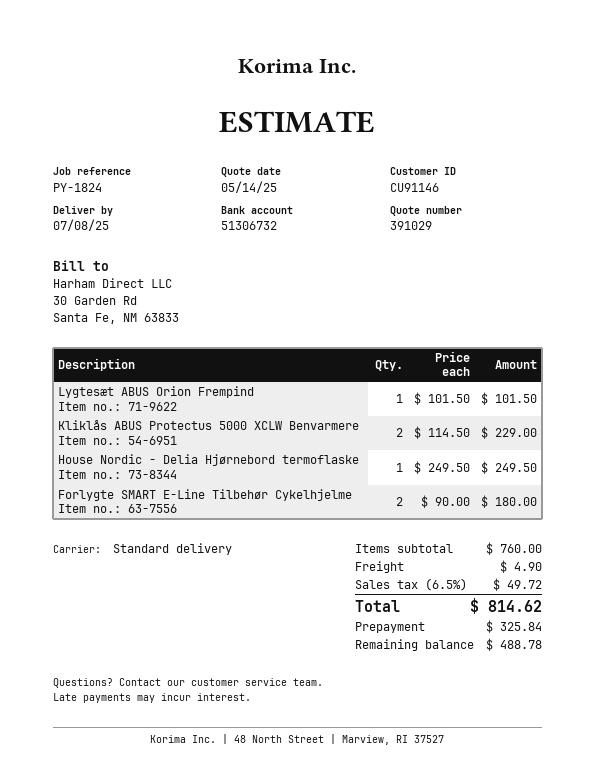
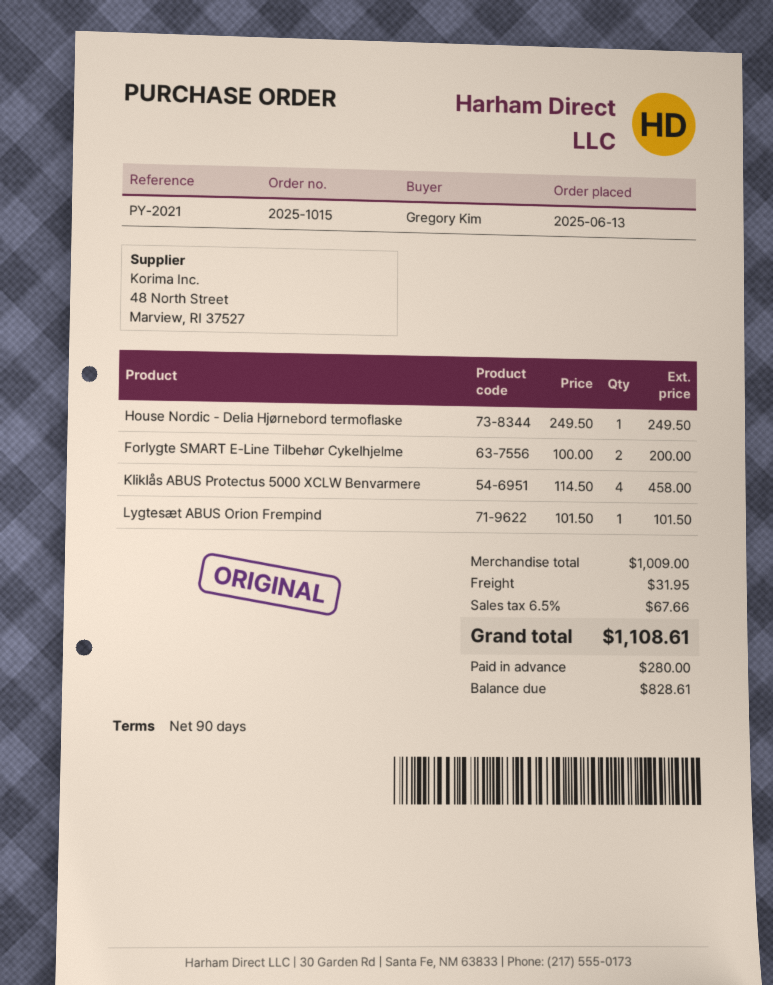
reference: PY-1824 -> PY-2021
Kliklås ABUS Protectus 5000 XCLW Benvarmere: 2 x 114.50 = 229.00 -> 4 x 114.50 = 458.00
Forlygte SMART E-Line Tilbehør Cykelhjelme: 2 x 90.00 = 180.00 -> 2 x 100.00 = 200.00
subtotal: 760.00 -> 1009.00
shipping: 4.90 -> 31.95
tax: 6.5% = 49.72 -> 6.5% = 67.66
total: 814.62 -> 1108.61
deposit: 325.84 -> 280.00
balance: 488.78 -> 828.61

